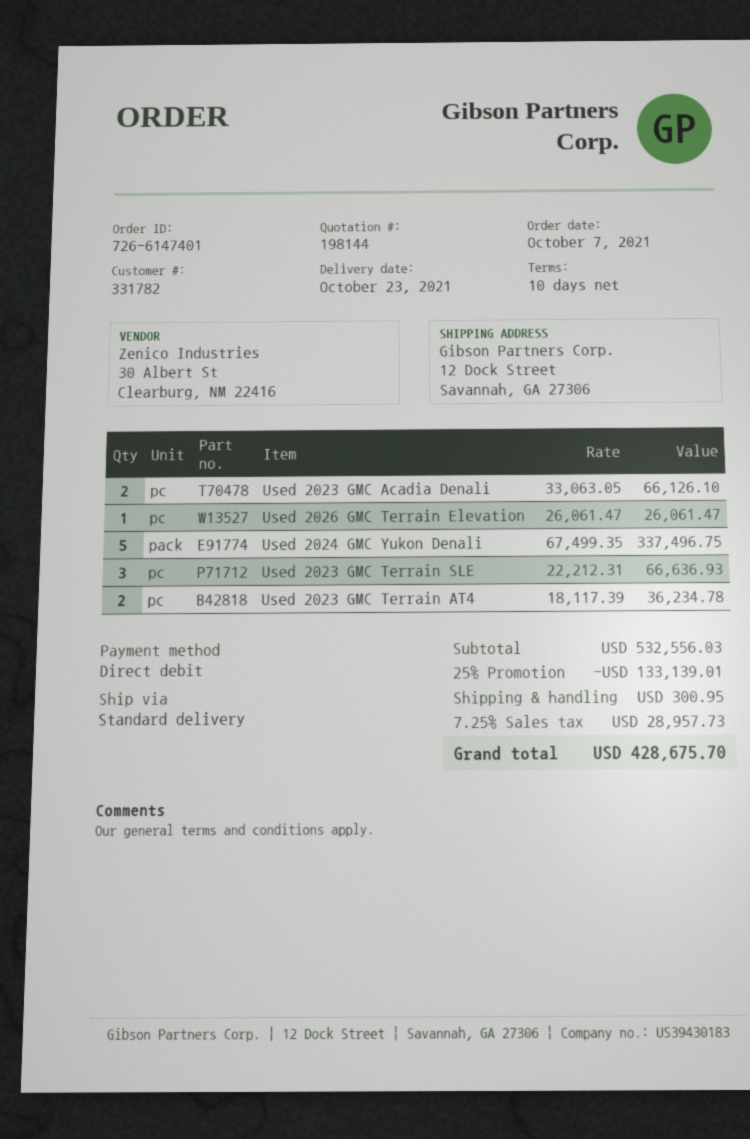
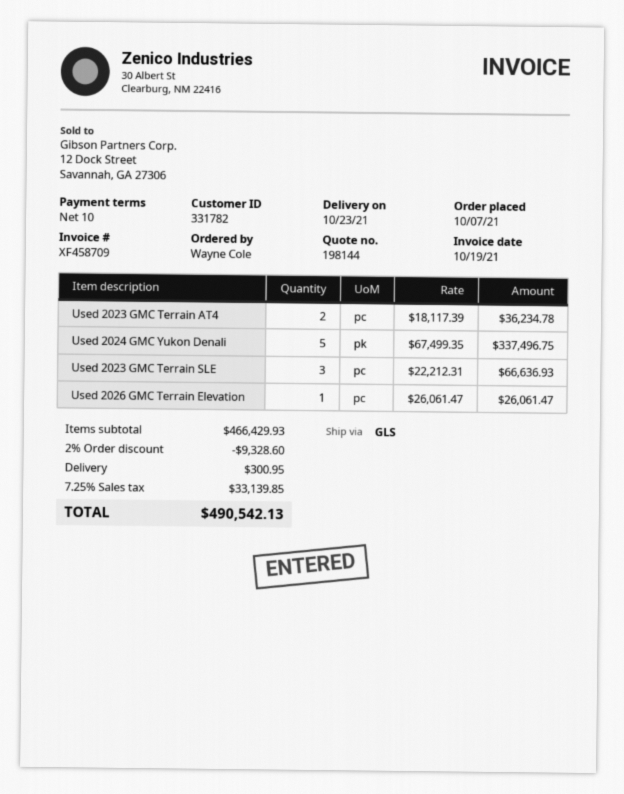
shipping method: standard -> GLS
Used 2023 GMC Acadia Denali: 2 x 33063.05 = 66126.10 -> none
subtotal: 532556.03 -> 466429.93
discount: 25% = 133139.01 -> 2% = 9328.60
tax: 7.25% = 28957.73 -> 7.25% = 33139.85
total: 428675.70 -> 490542.13

